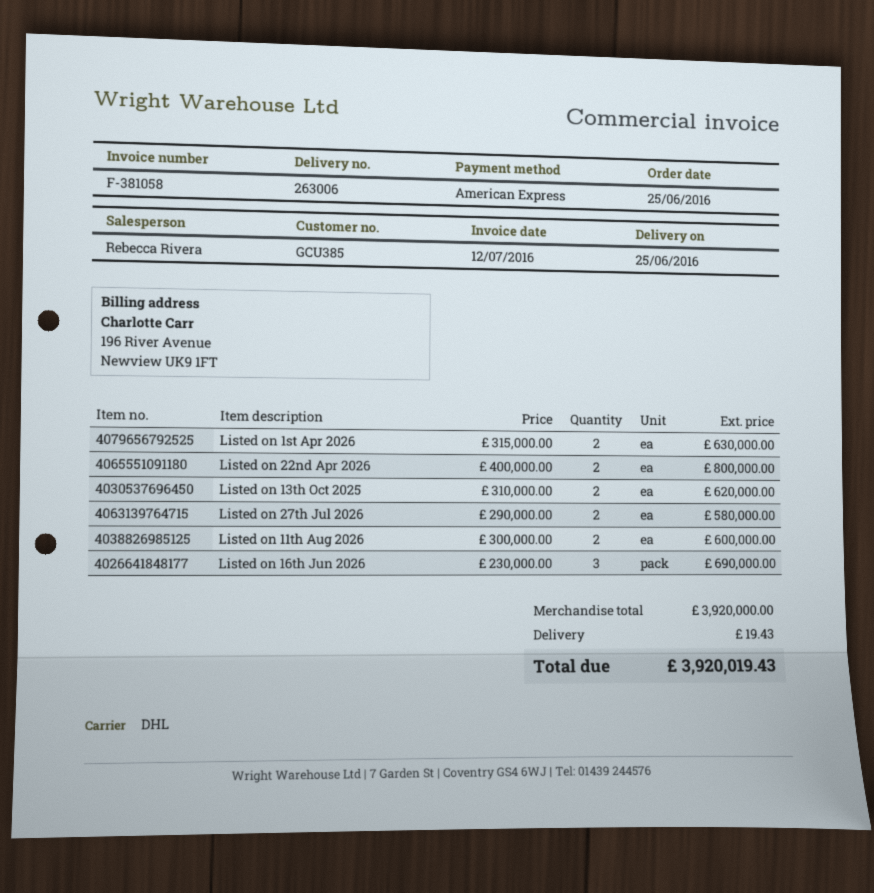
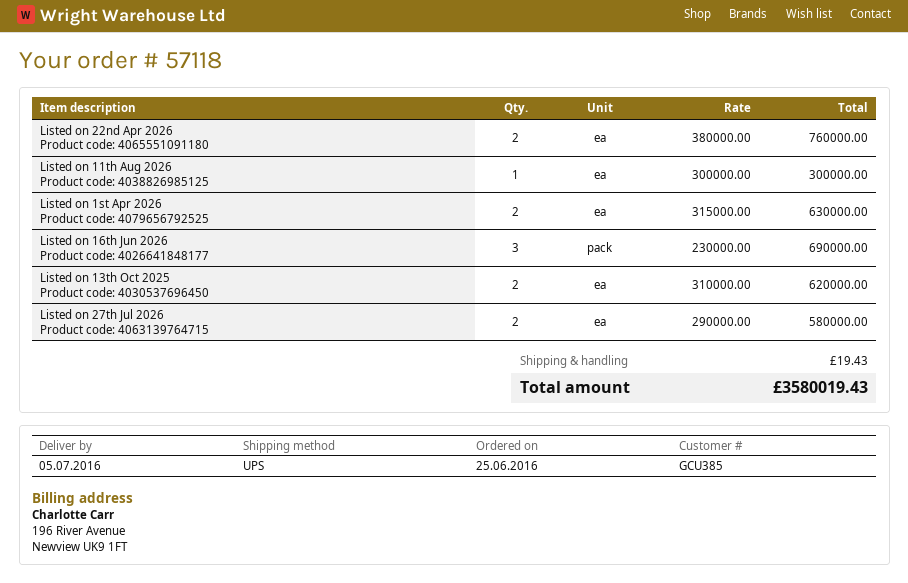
delivery date: 2016-06-25 -> 2016-07-05
shipping method: DHL -> UPS
Listed on 22nd Apr 2026: 2 x 400000.00 = 800000.00 -> 2 x 380000.00 = 760000.00
Listed on 11th Aug 2026: 2 x 300000.00 = 600000.00 -> 1 x 300000.00 = 300000.00
total: 3920019.43 -> 3580019.43

